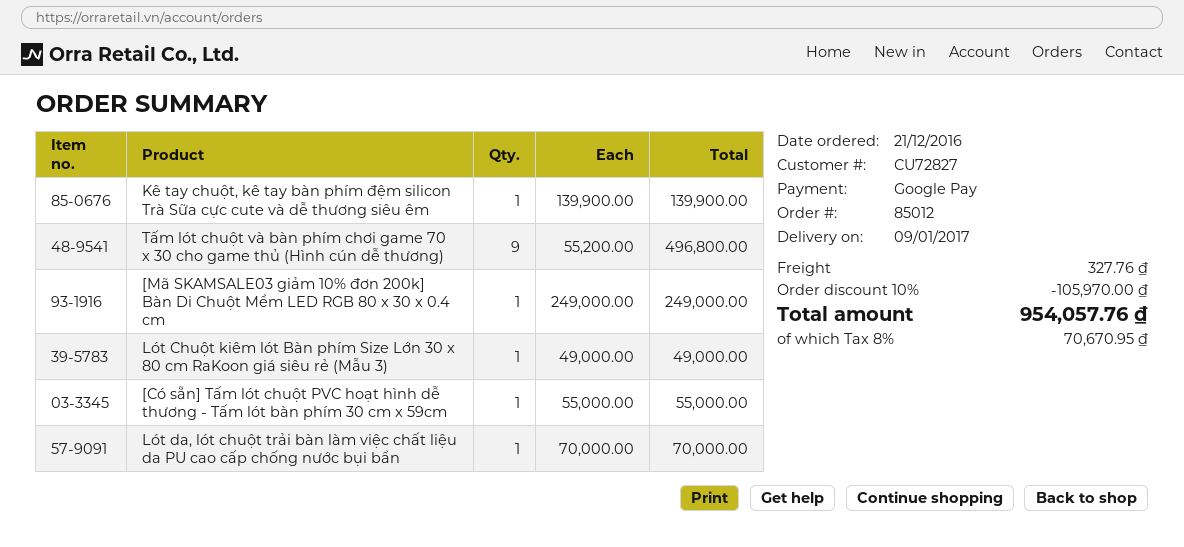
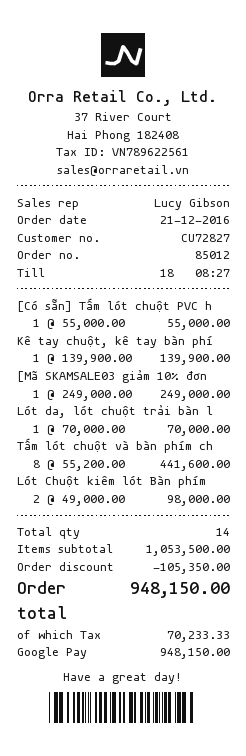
Tấm lót chuột và bàn phím chơi game 70 x 30 cho game thủ (Hình cún dễ thương): 9 x 55200.00 = 496800.00 -> 8 x 55200.00 = 441600.00
Lót Chuột kiêm lót Bàn phím Size Lớn 30 x 80 cm RaKoon giá siêu rẻ (Mẫu 3): 1 x 49000.00 = 49000.00 -> 2 x 49000.00 = 98000.00
discount: 105970.00 -> 105350.00
shipping: 327.76 -> none
tax: 70670.95 -> 70233.33
total: 954057.76 -> 948150.00

